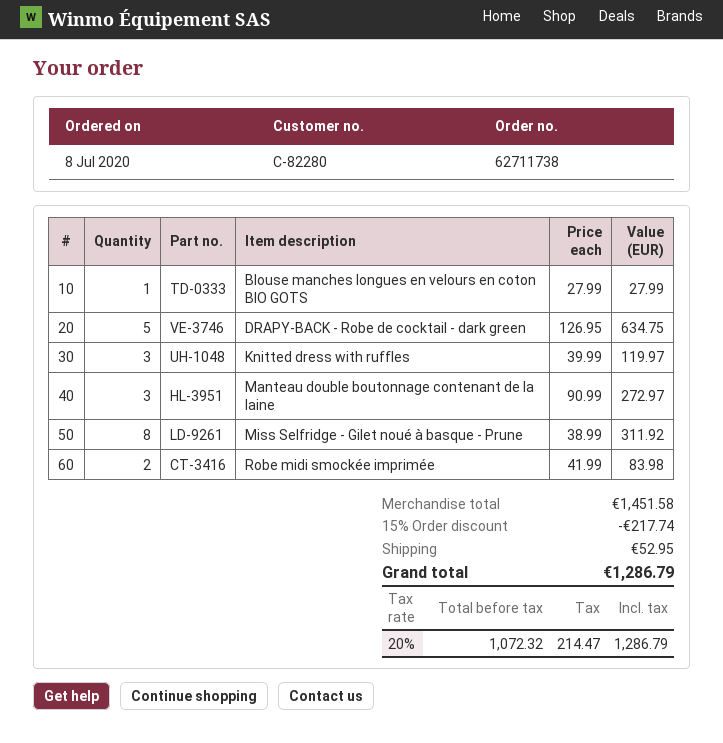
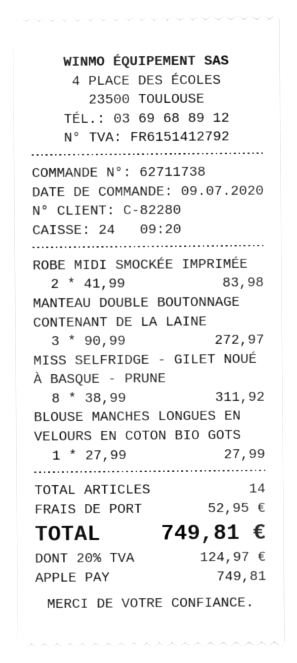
order date: 2020-07-08 -> 2020-07-09
DRAPY-BACK - Robe de cocktail - dark green: 5 x 126.95 = 634.75 -> none
Knitted dress with ruffles: 3 x 39.99 = 119.97 -> none
discount: 15% = 217.74 -> none
tax: 20% = 214.47 -> 20% = 124.97
total: 1286.79 -> 749.81

